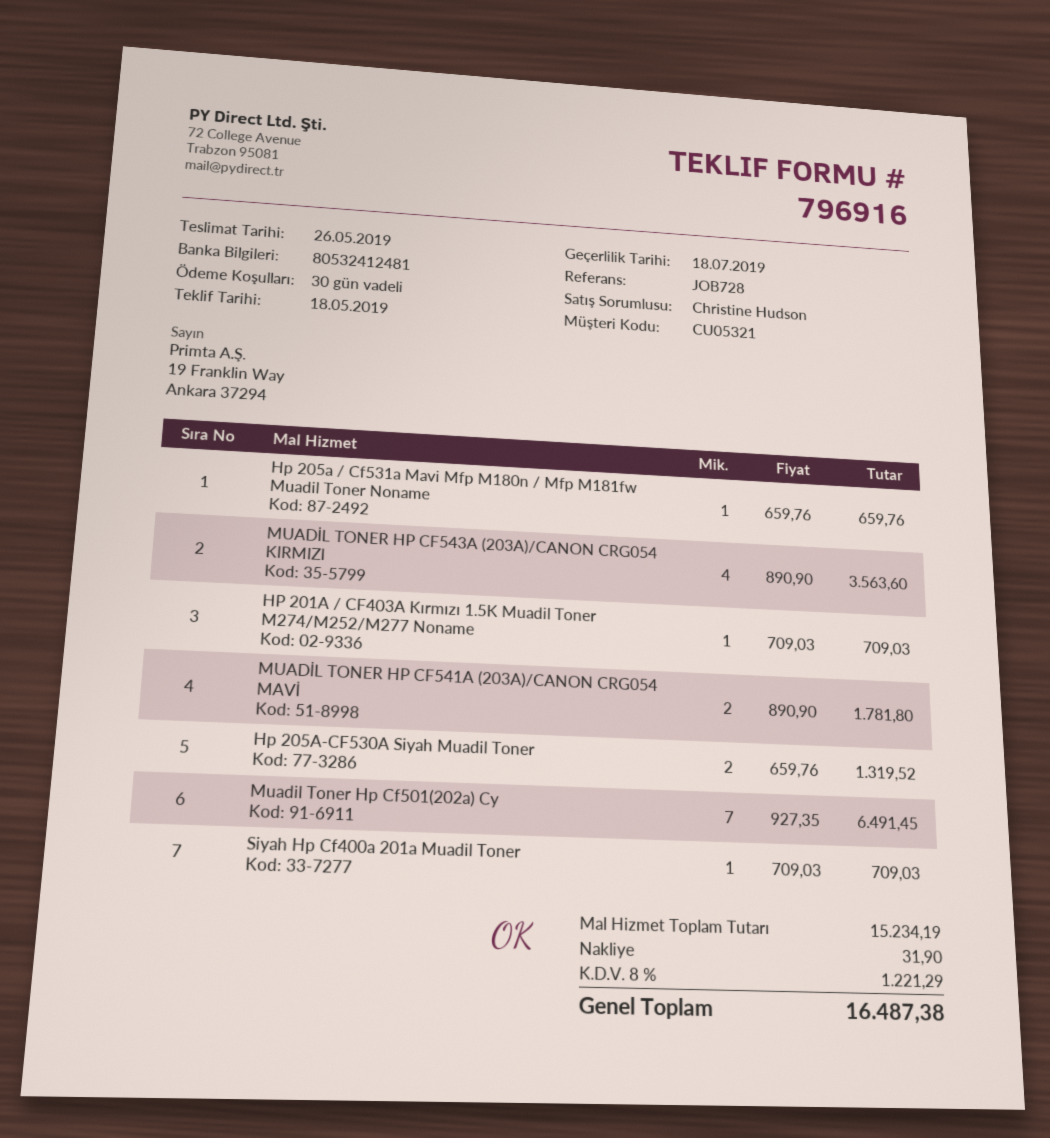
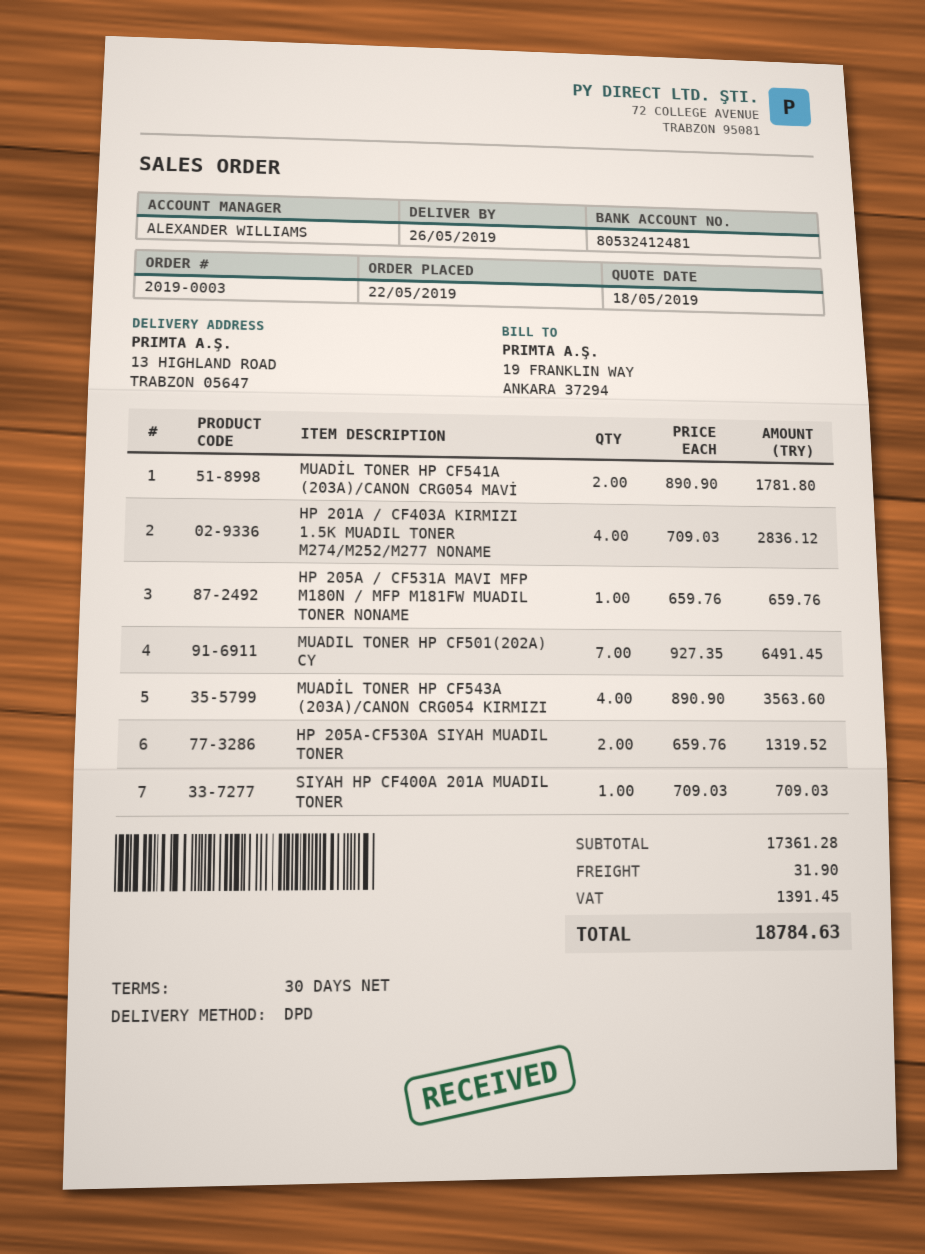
sales rep: Christine Hudson -> ALEXANDER WILLIAMS
HP 201A / CF403A Kırmızı 1.5K Muadil Toner M274/M252/M277 Noname: 1 x 709.03 = 709.03 -> 4 x 709.03 = 2836.12
subtotal: 15234.19 -> 17361.28
tax: 1221.29 -> 1391.45
total: 16487.38 -> 18784.63

